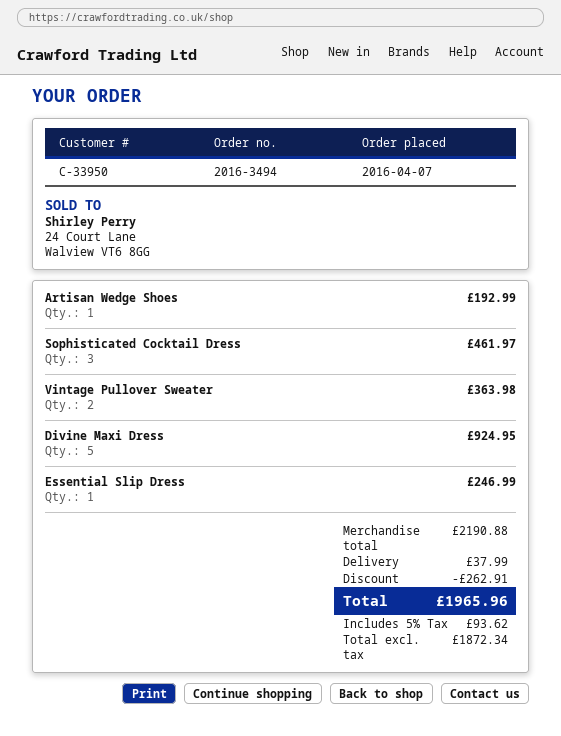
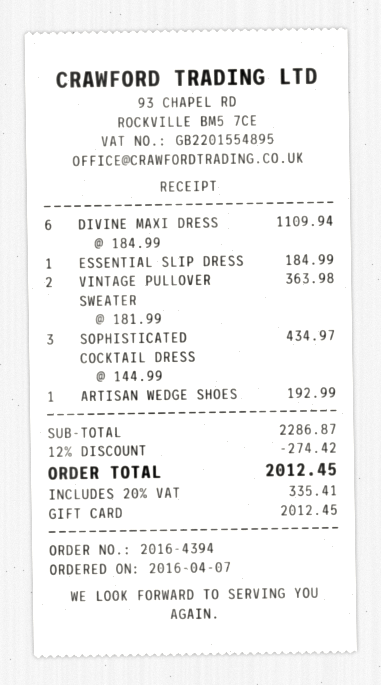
order number: 2016-3494 -> 2016-4394
Sophisticated Cocktail Dress: 3 for 461.97 -> 3 for 434.97
Divine Maxi Dress: 5 for 924.95 -> 6 for 1109.94
Essential Slip Dress: 1 for 246.99 -> 1 for 184.99
subtotal: 2190.88 -> 2286.87
discount: 262.91 -> 274.42
shipping: 37.99 -> none
tax: 5% = 93.62 -> 20% = 335.41
total: 1965.96 -> 2012.45

